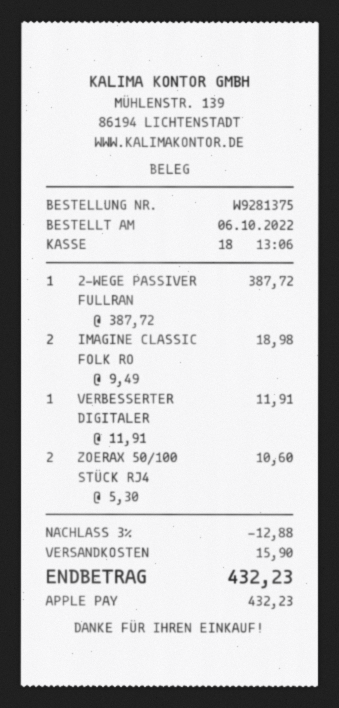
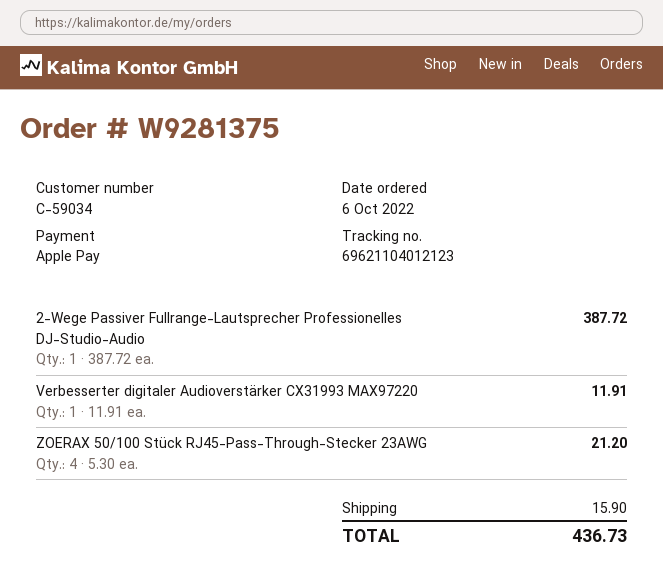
IMAGINE CLASSIC FOLK RO: 2 x 9.49 = 18.98 -> none
ZOERAX 50/100 STÜCK RJ4: 2 x 5.30 = 10.60 -> 4 x 5.30 = 21.20
discount: 3% = 12.88 -> none
total: 432.23 -> 436.73

